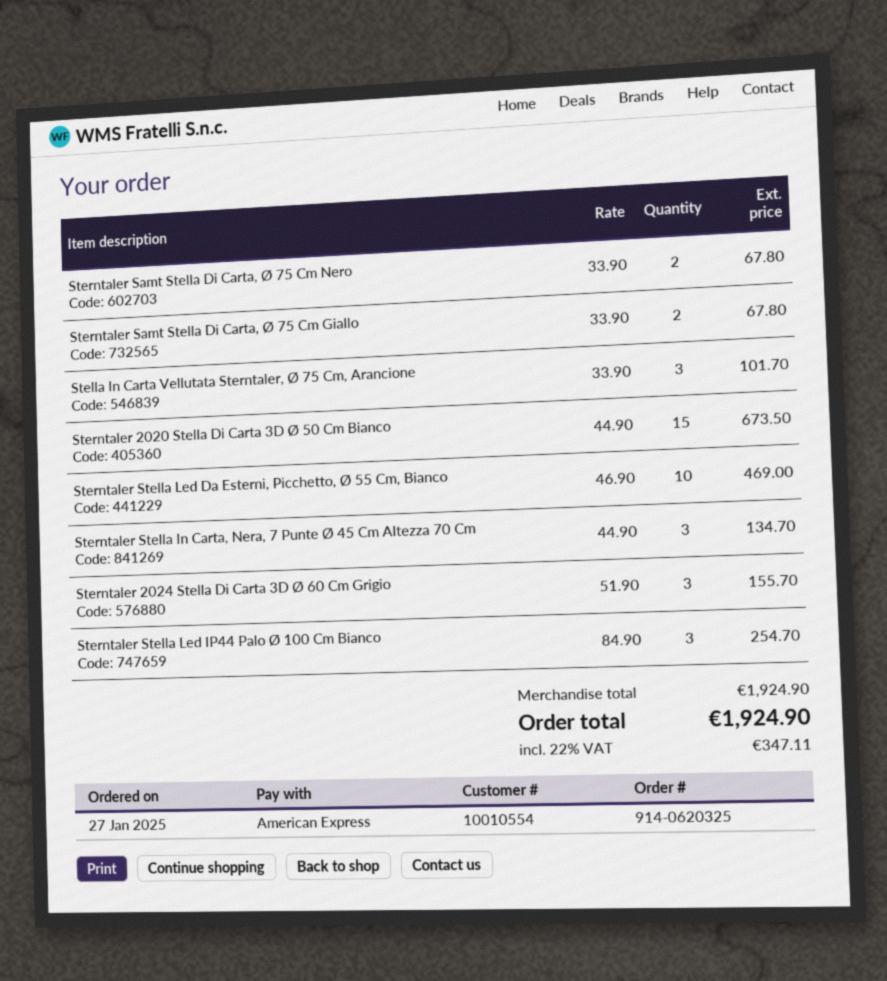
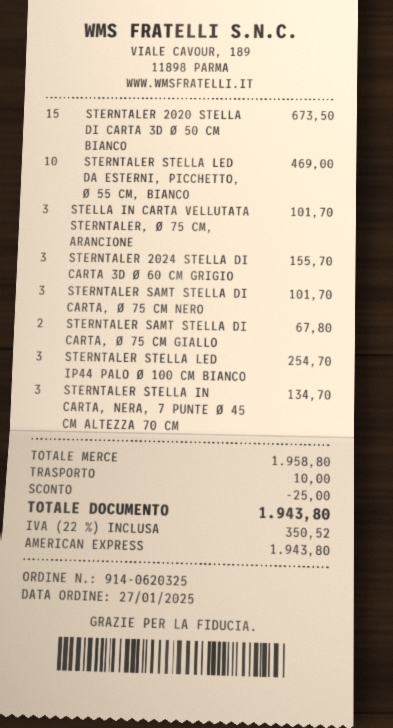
Sterntaler Samt Stella Di Carta, Ø 75 Cm Nero: 2 for 67.80 -> 3 for 101.70
subtotal: 1924.90 -> 1958.80
discount: none -> 25.00
shipping: none -> 10.00
tax: 22% = 347.11 -> 22% = 350.52
total: 1924.90 -> 1943.80

